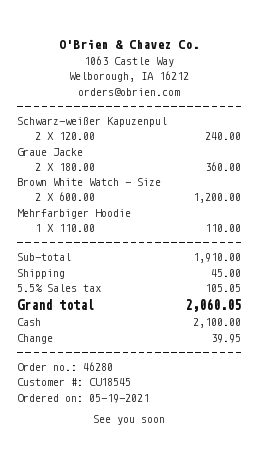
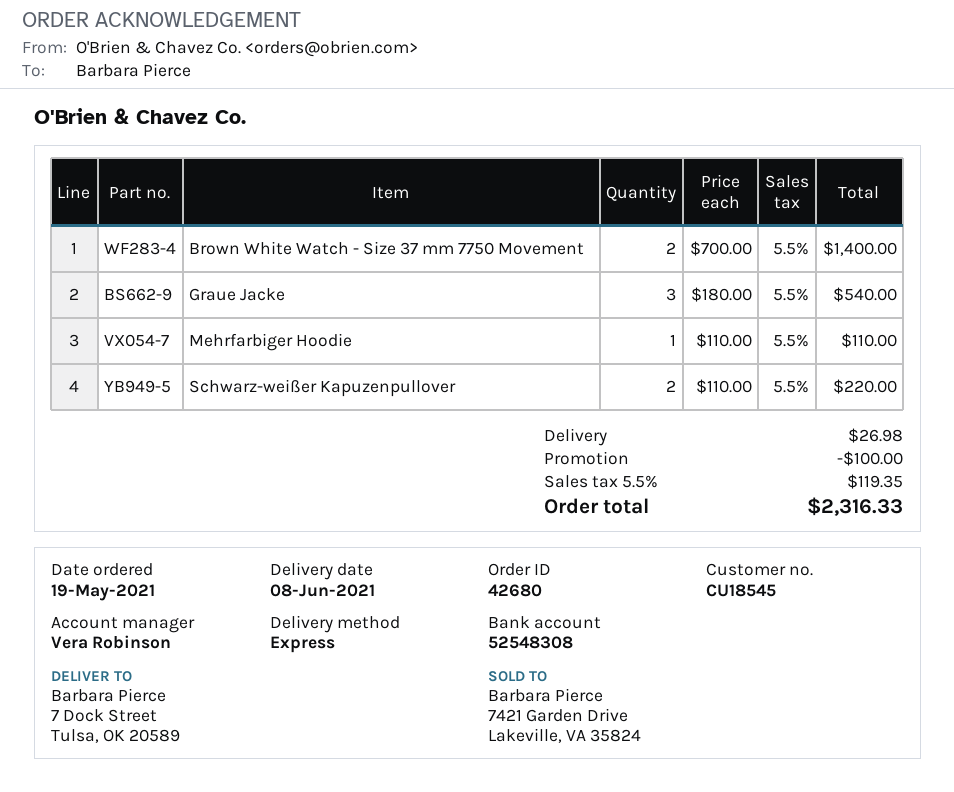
order number: 46280 -> 42680
Schwarz-weißer Kapuzenpul: 2 x 120.00 = 240.00 -> 2 x 110.00 = 220.00
Graue Jacke: 2 x 180.00 = 360.00 -> 3 x 180.00 = 540.00
Brown White Watch - Size: 2 x 600.00 = 1200.00 -> 2 x 700.00 = 1400.00
discount: none -> 100.00
shipping: 45.00 -> 26.98
tax: 5.5% = 105.05 -> 5.5% = 119.35
total: 2060.05 -> 2316.33

